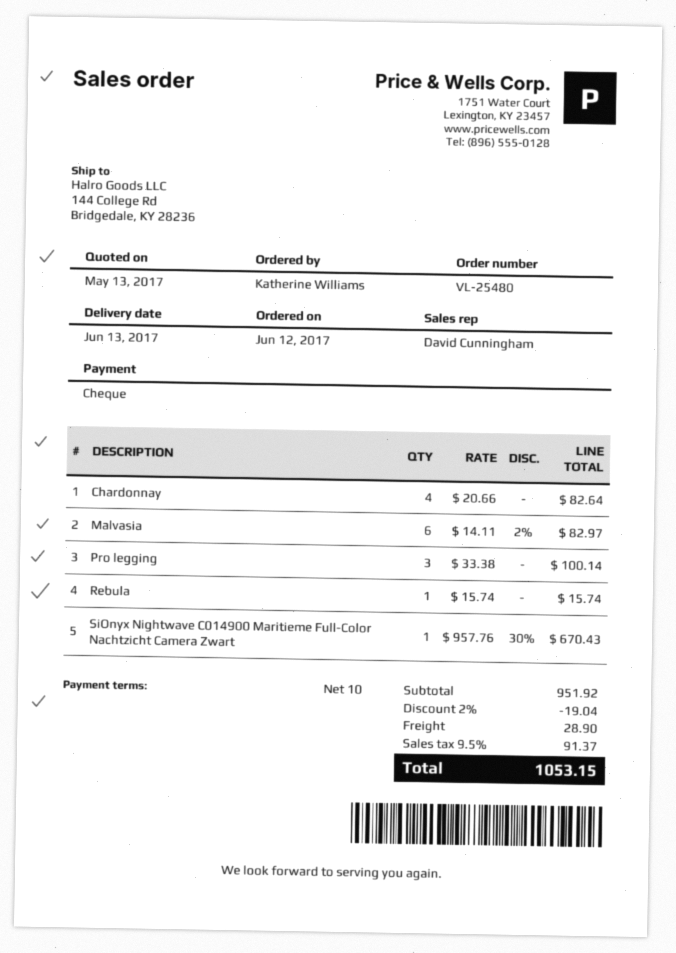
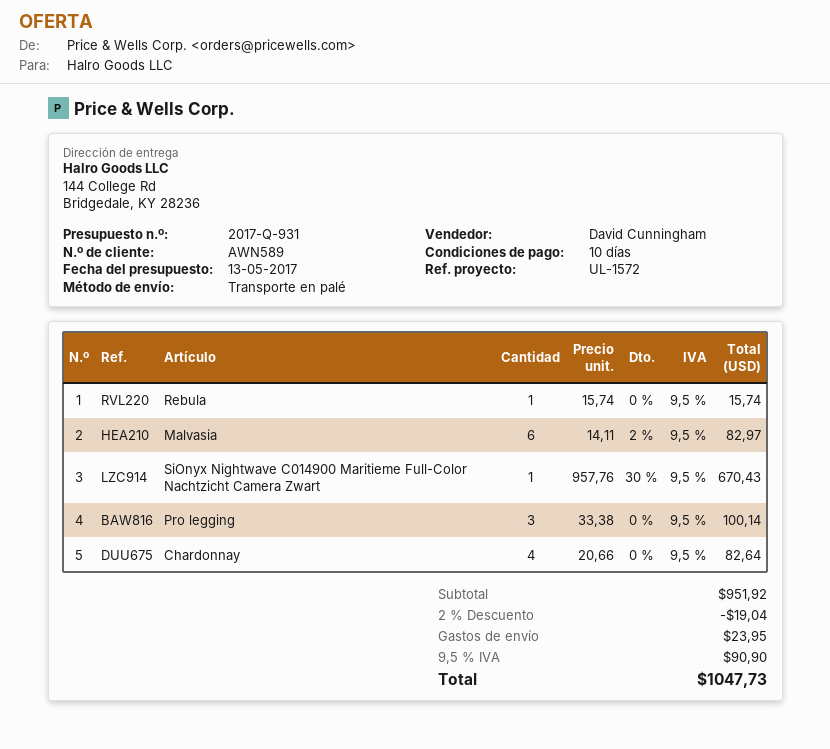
shipping: 28.90 -> 23.95
tax: 9.5% = 91.37 -> 9.5% = 90.90
total: 1053.15 -> 1047.73

